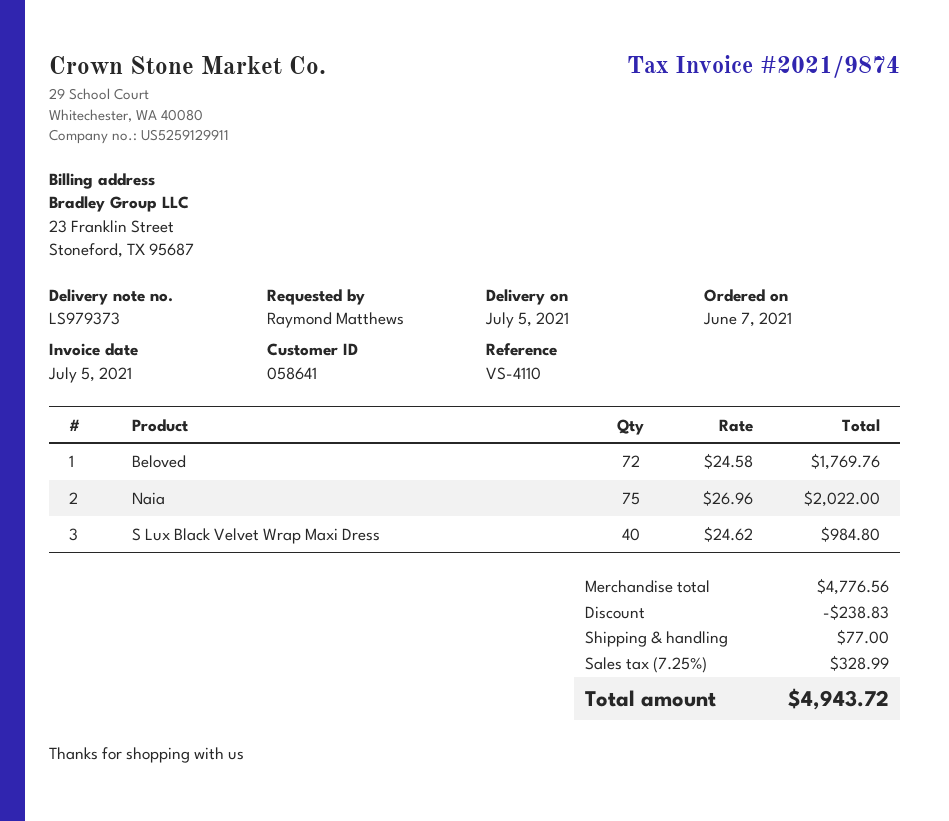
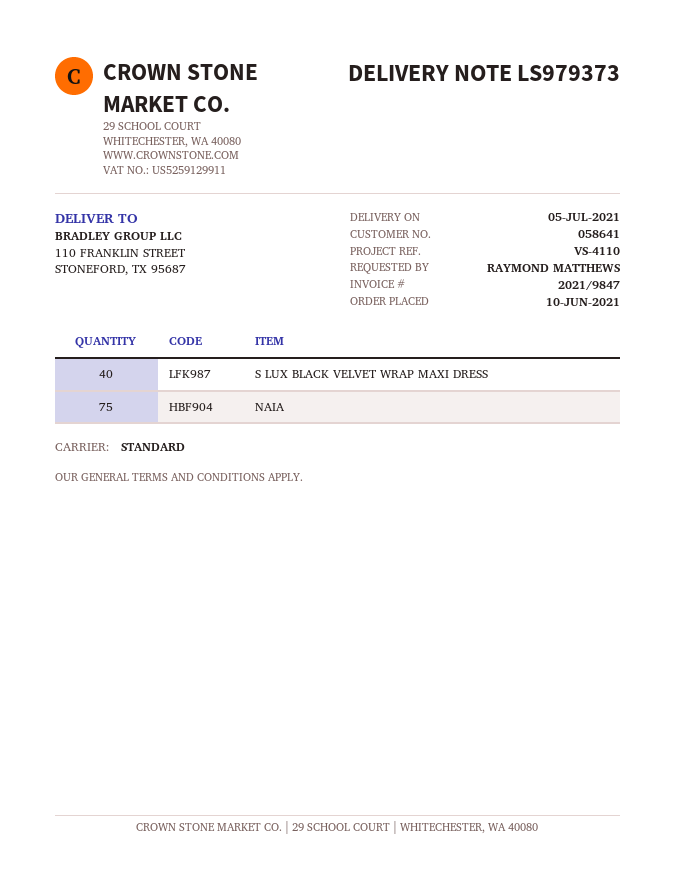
order date: 2021-06-07 -> 2021-06-10
invoice number: 2021/9874 -> 2021/9847
Beloved: 72 -> none

